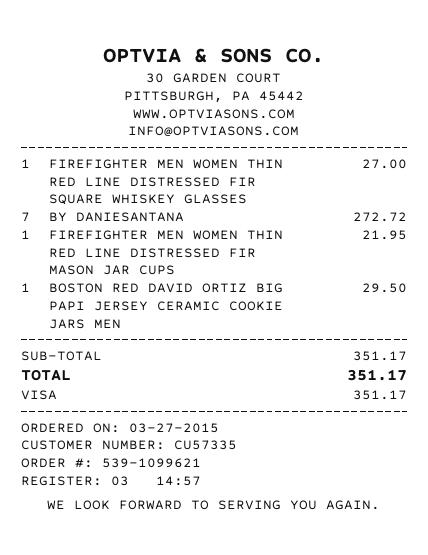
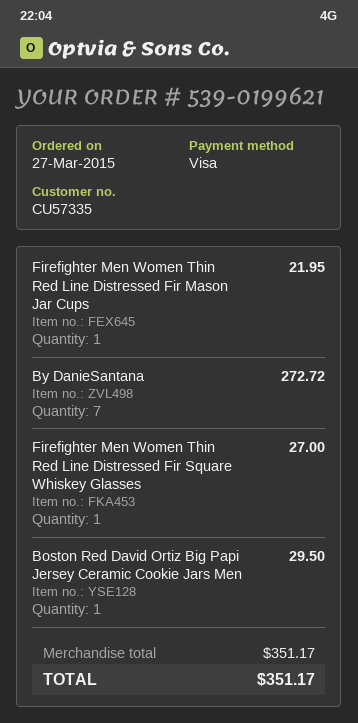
order number: 539-1099621 -> 539-0199621

